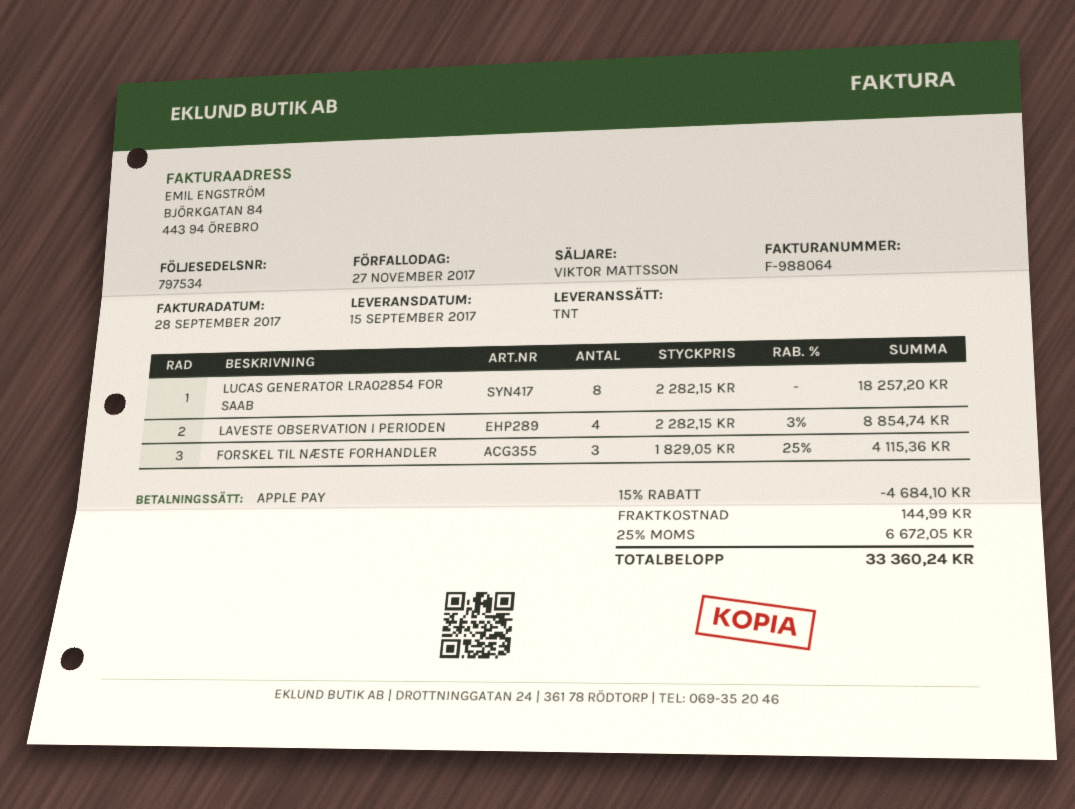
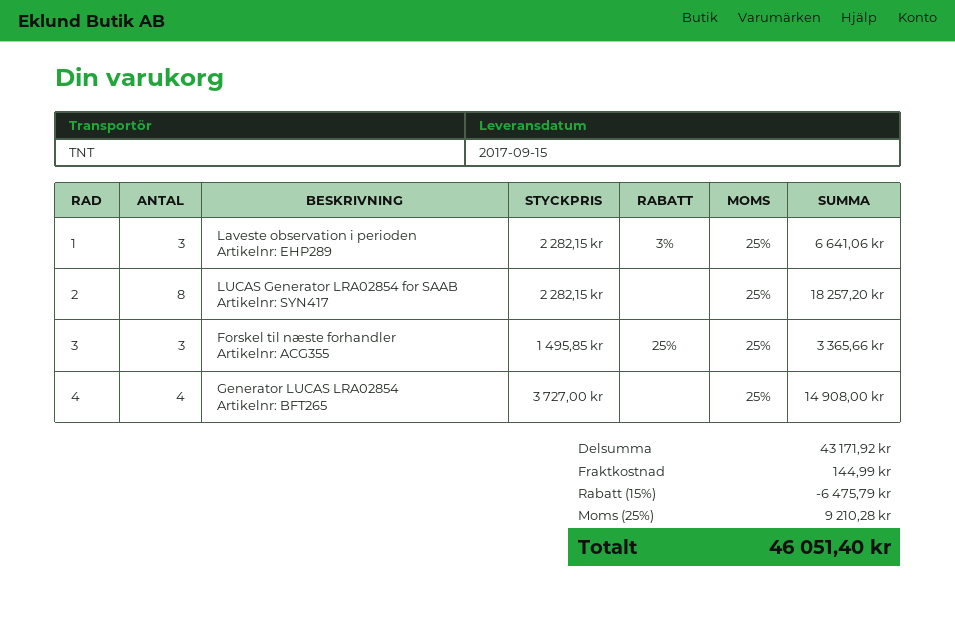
LAVESTE OBSERVATION I PERIODEN: 4 x 2282.15 - 3% = 8854.74 -> 3 x 2282.15 - 3% = 6641.06
FORSKEL TIL NÆSTE FORHANDLER: 3 x 1829.05 - 25% = 4115.36 -> 3 x 1495.85 - 25% = 3365.66
Generator LUCAS LRA02854: none -> 4 x 3727.00 = 14908.00
discount: 15% = 4684.10 -> 15% = 6475.79
tax: 25% = 6672.05 -> 25% = 9210.28
total: 33360.24 -> 46051.40

